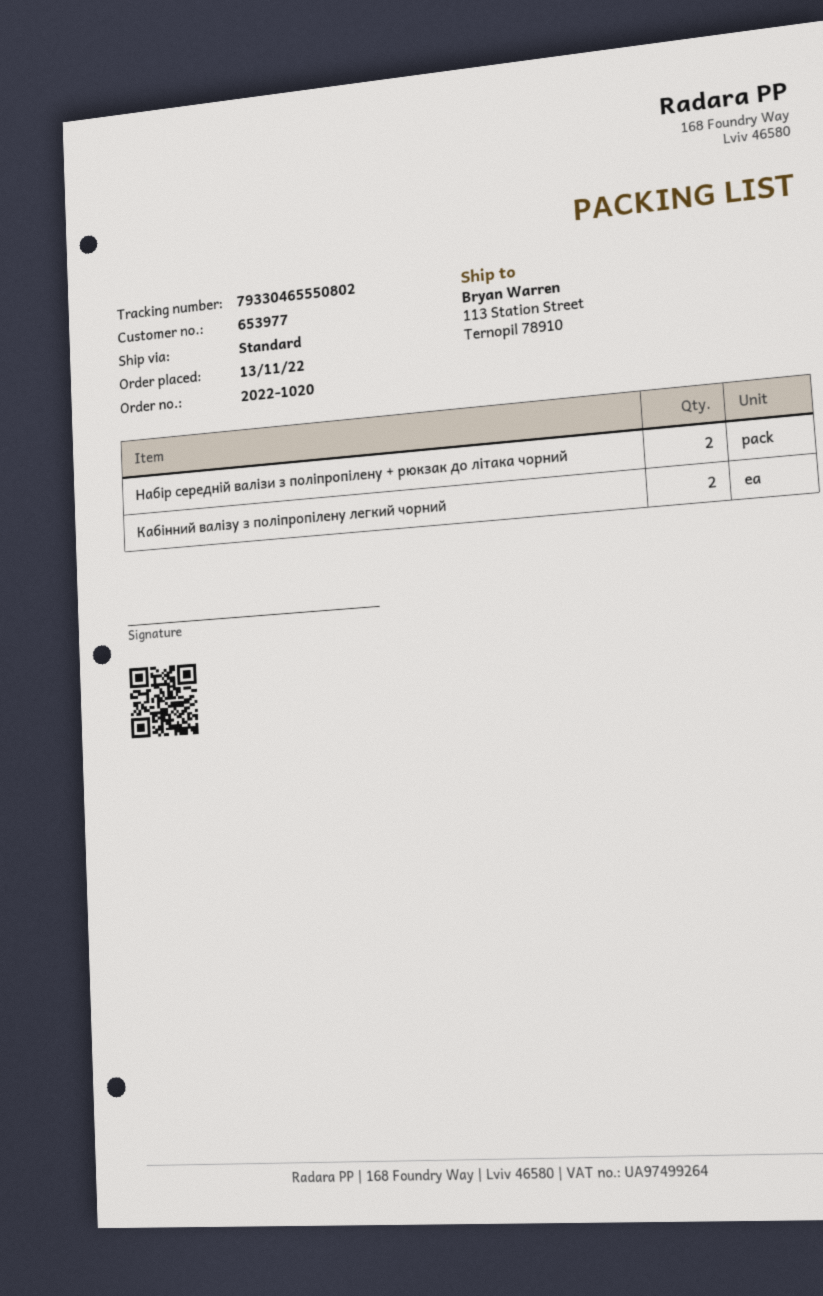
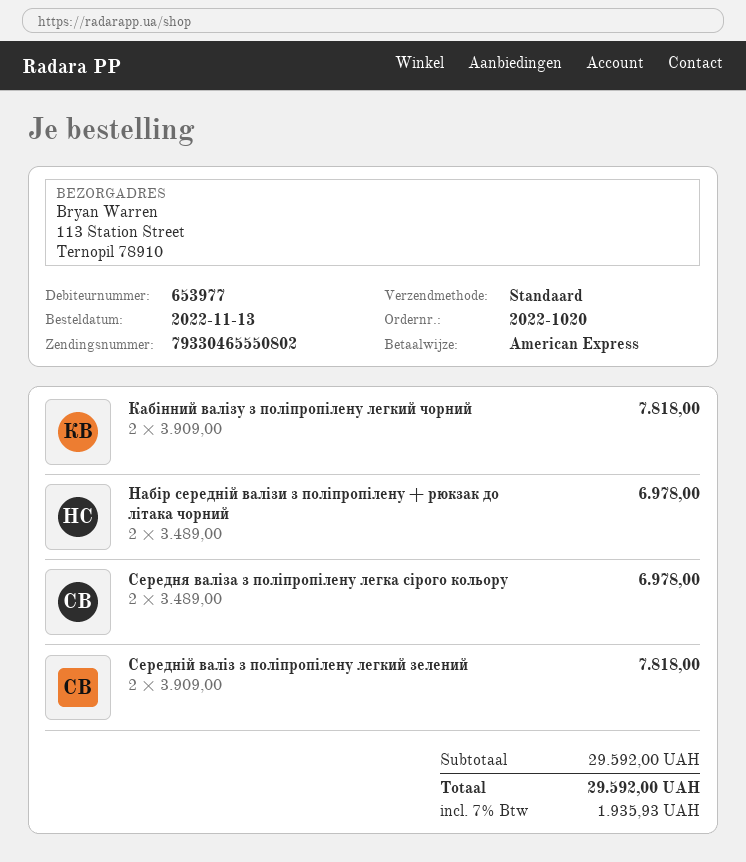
Середня валіза з поліпропілену легка сірого кольору: none -> 2
Середній валіз з поліпропілену легкий зелений: none -> 2

